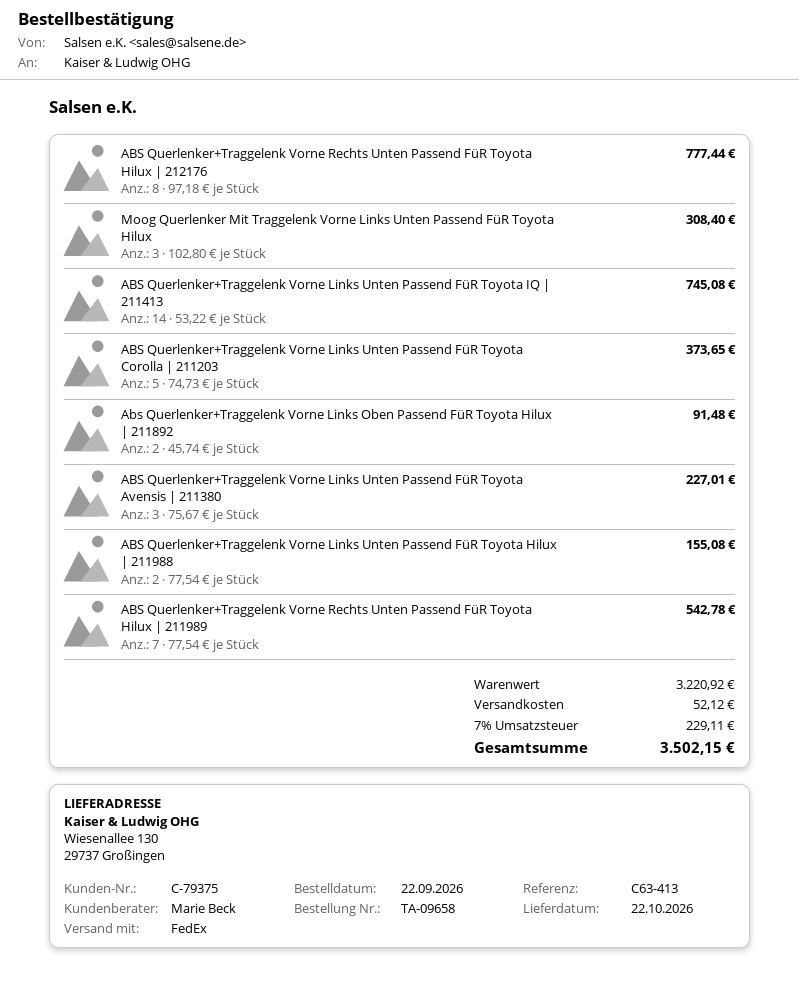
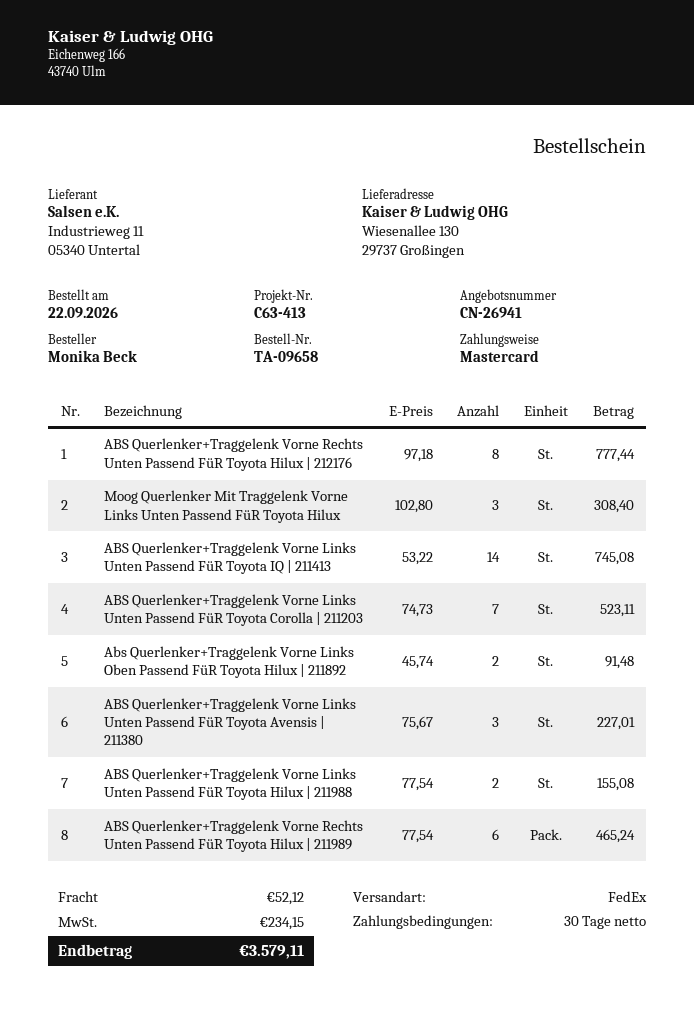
ABS Querlenker+Traggelenk Vorne Links Unten Passend FüR Toyota Corolla | 211203: 5 x 74.73 = 373.65 -> 7 x 74.73 = 523.11
ABS Querlenker+Traggelenk Vorne Rechts Unten Passend FüR Toyota Hilux | 211989: 7 x 77.54 = 542.78 -> 6 x 77.54 = 465.24
tax: 229.11 -> 234.15
total: 3502.15 -> 3579.11

